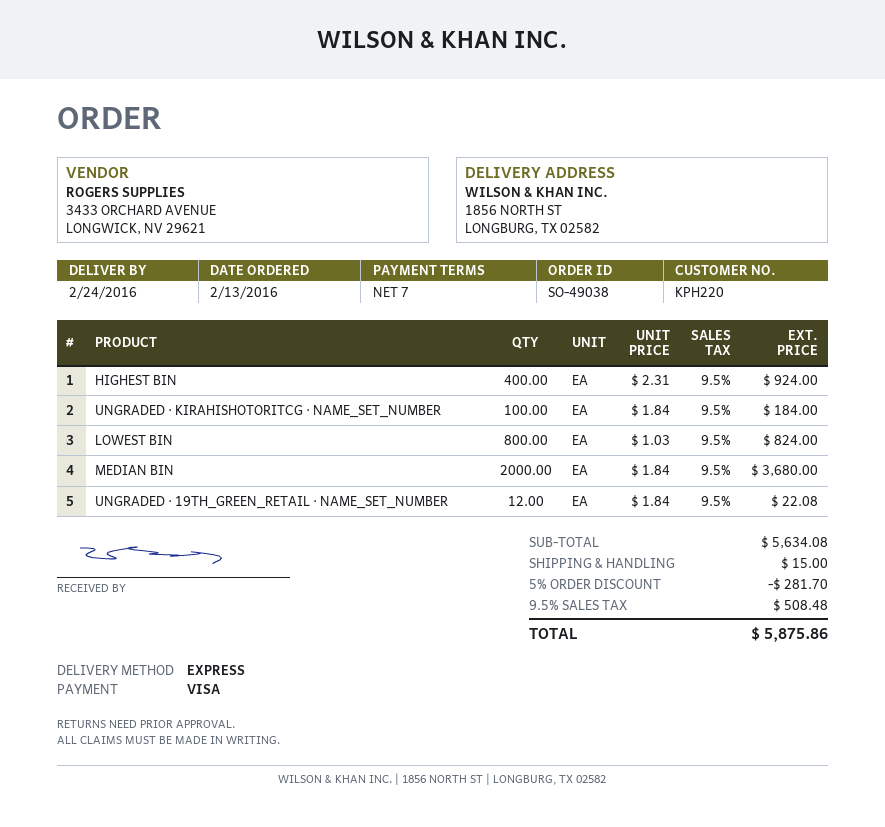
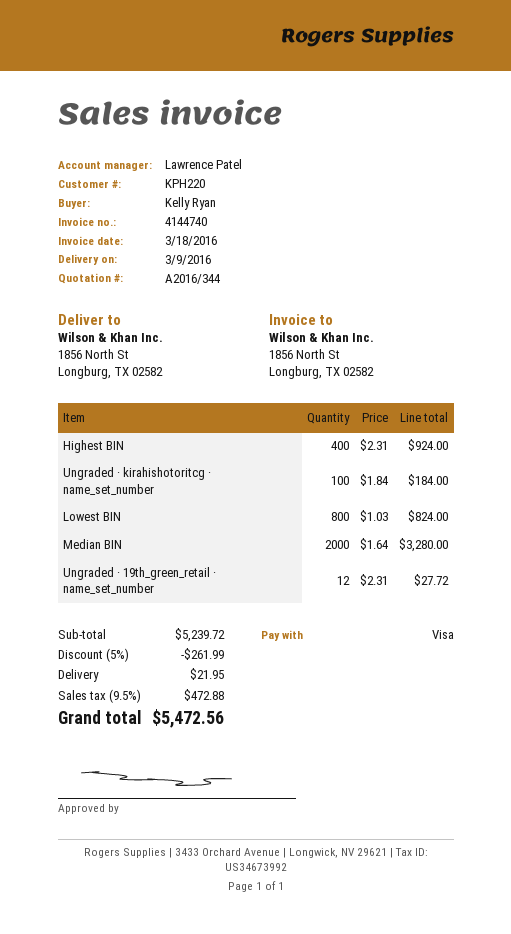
delivery date: 2016-02-24 -> 2016-03-09
MEDIAN BIN: 2000 x 1.84 = 3680.00 -> 2000 x 1.64 = 3280.00
UNGRADED · 19TH_GREEN_RETAIL · NAME_SET_NUMBER: 12 x 1.84 = 22.08 -> 12 x 2.31 = 27.72
subtotal: 5634.08 -> 5239.72
discount: 5% = 281.70 -> 5% = 261.99
shipping: 15.00 -> 21.95
tax: 9.5% = 508.48 -> 9.5% = 472.88
total: 5875.86 -> 5472.56

